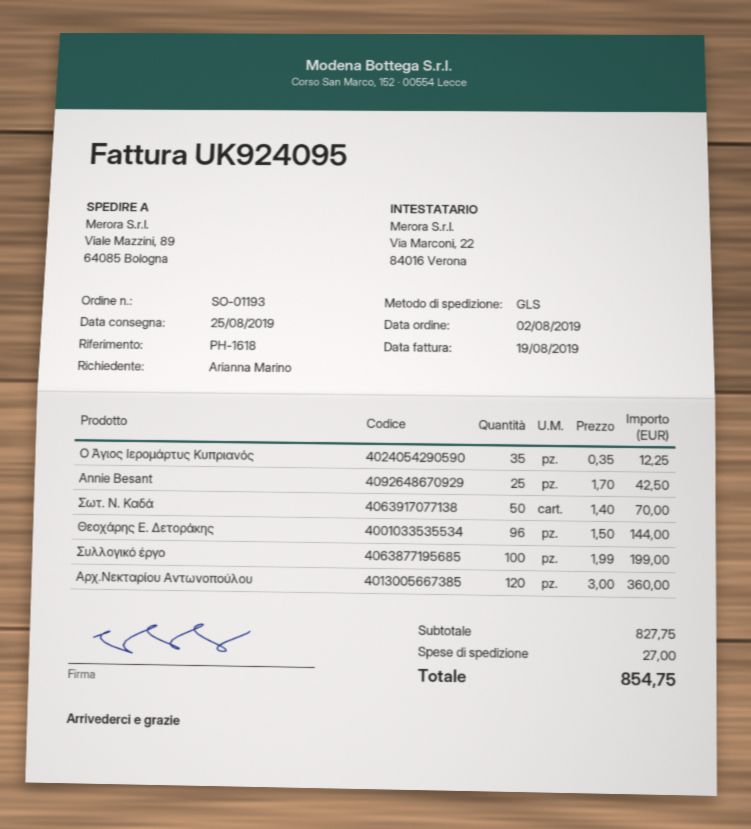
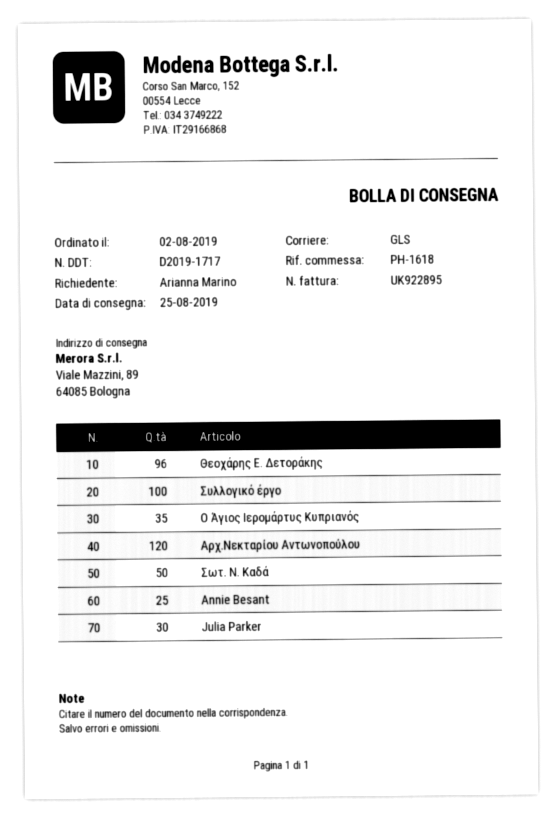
invoice number: UK924095 -> UK922895
Julia Parker: none -> 30

